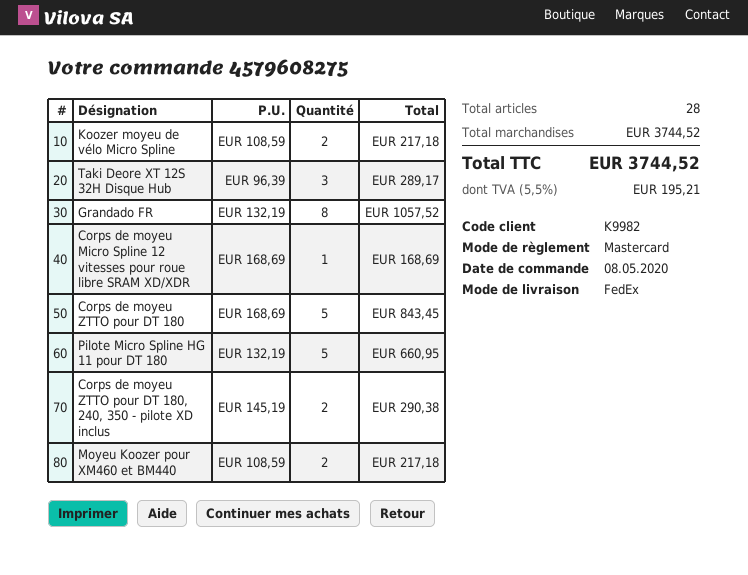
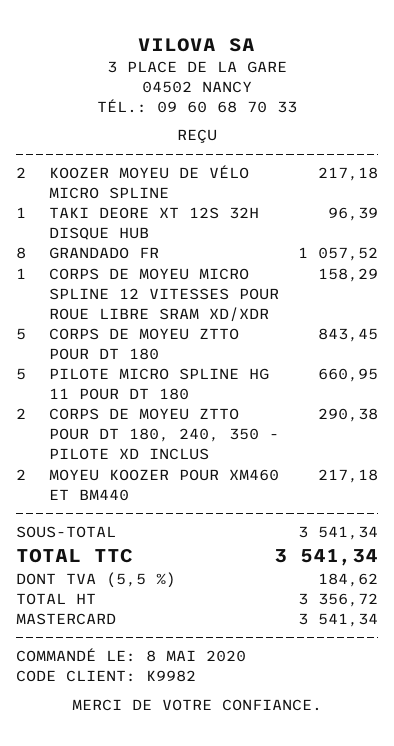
Taki Deore XT 12S 32H Disque Hub: 3 for 289.17 -> 1 for 96.39
Corps de moyeu Micro Spline 12 vitesses pour roue libre SRAM XD/XDR: 1 for 168.69 -> 1 for 158.29
subtotal: 3744.52 -> 3541.34
tax: 5.5% = 195.21 -> 5.5% = 184.62
total: 3744.52 -> 3541.34

